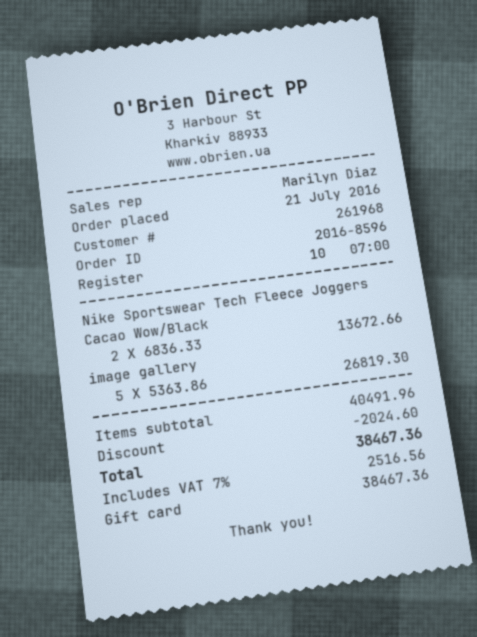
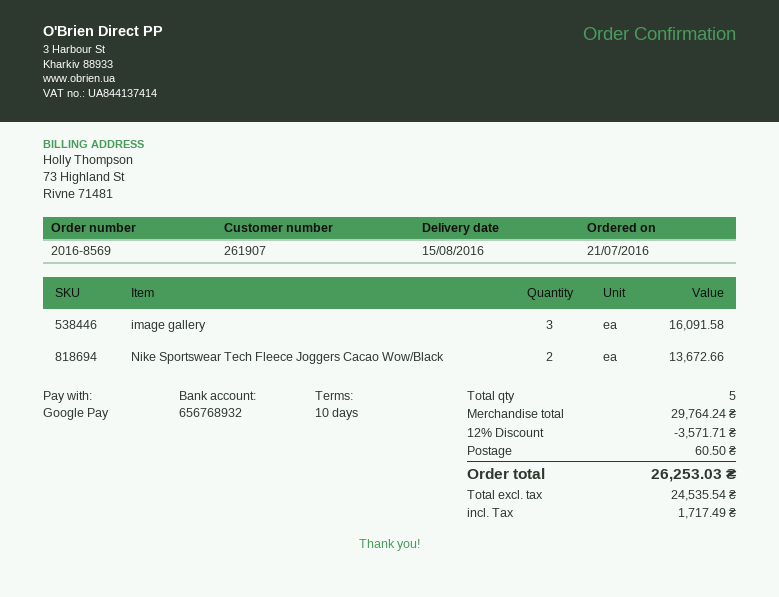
order number: 2016-8596 -> 2016-8569
customer number: 261968 -> 261907
payment method: gift card -> Google Pay
image gallery: 5 for 26819.30 -> 3 for 16091.58
subtotal: 40491.96 -> 29764.24
discount: 2024.60 -> 3571.71
shipping: none -> 60.50
tax: 2516.56 -> 1717.49
total: 38467.36 -> 26253.03

